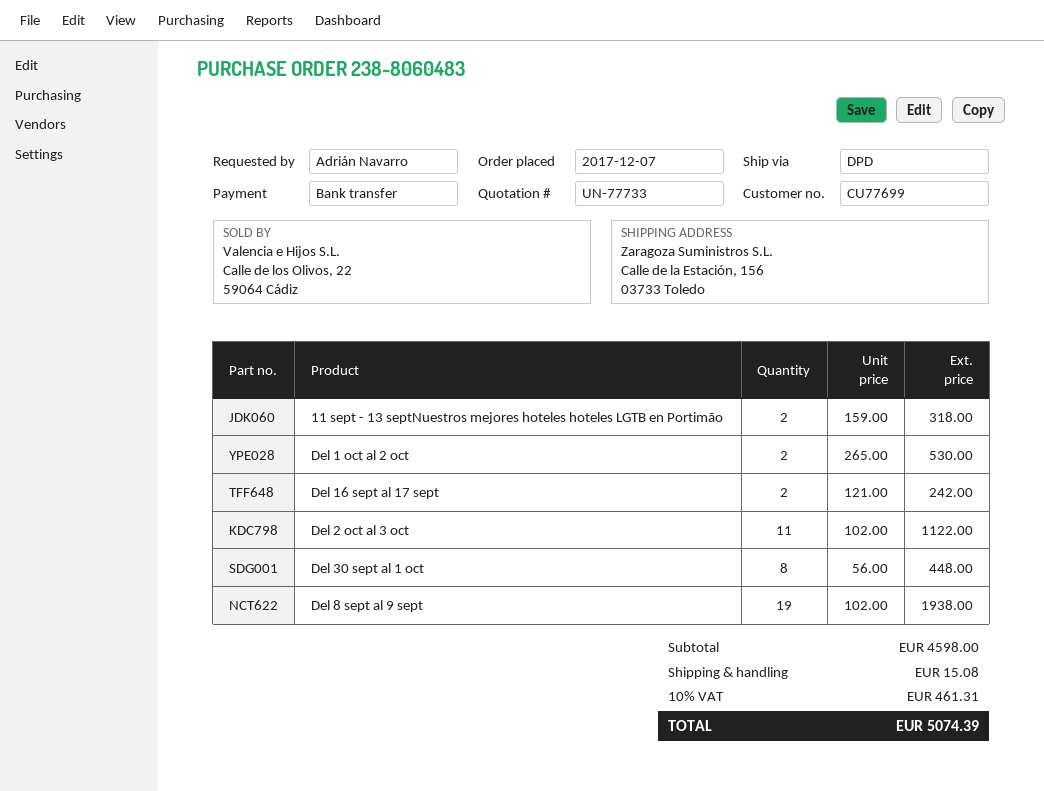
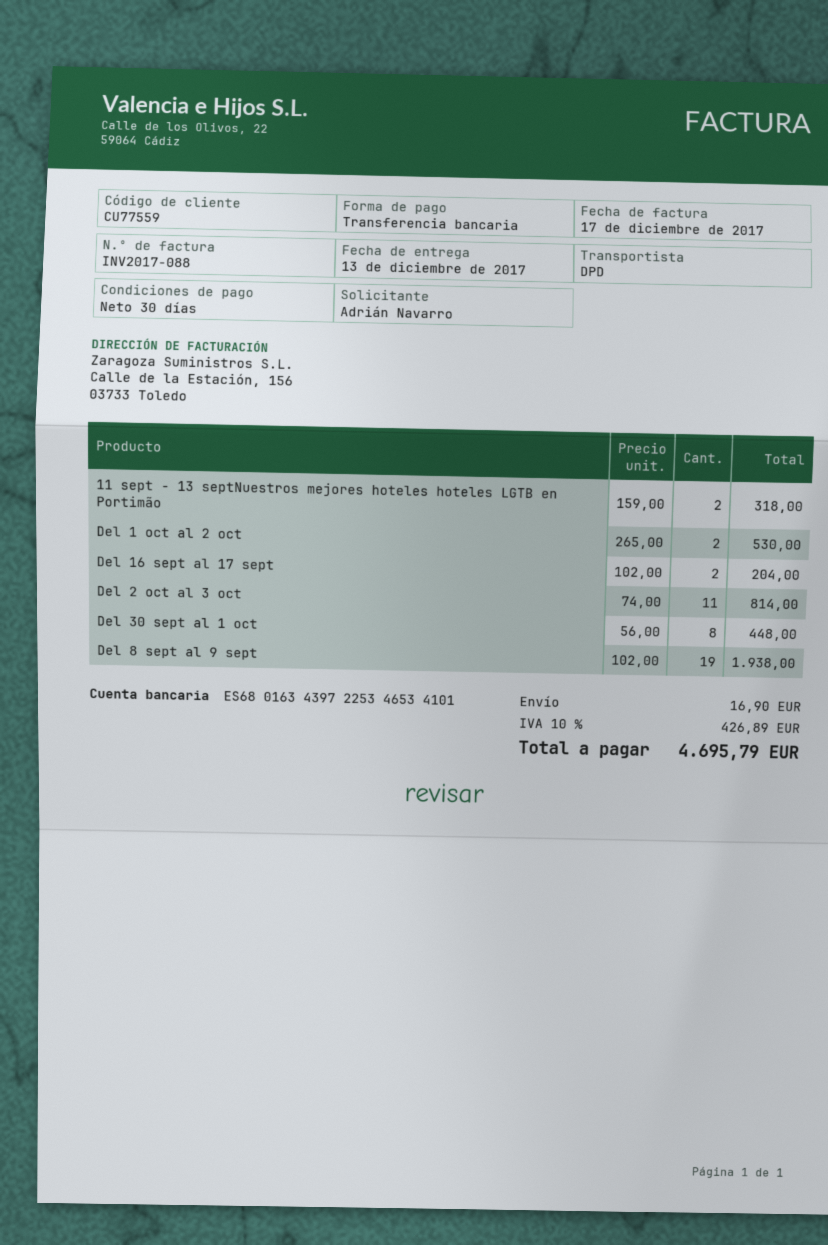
customer number: CU77699 -> CU77559
Del 16 sept al 17 sept: 2 x 121.00 = 242.00 -> 2 x 102.00 = 204.00
Del 2 oct al 3 oct: 11 x 102.00 = 1122.00 -> 11 x 74.00 = 814.00
shipping: 15.08 -> 16.90
tax: 10% = 461.31 -> 10% = 426.89
total: 5074.39 -> 4695.79

